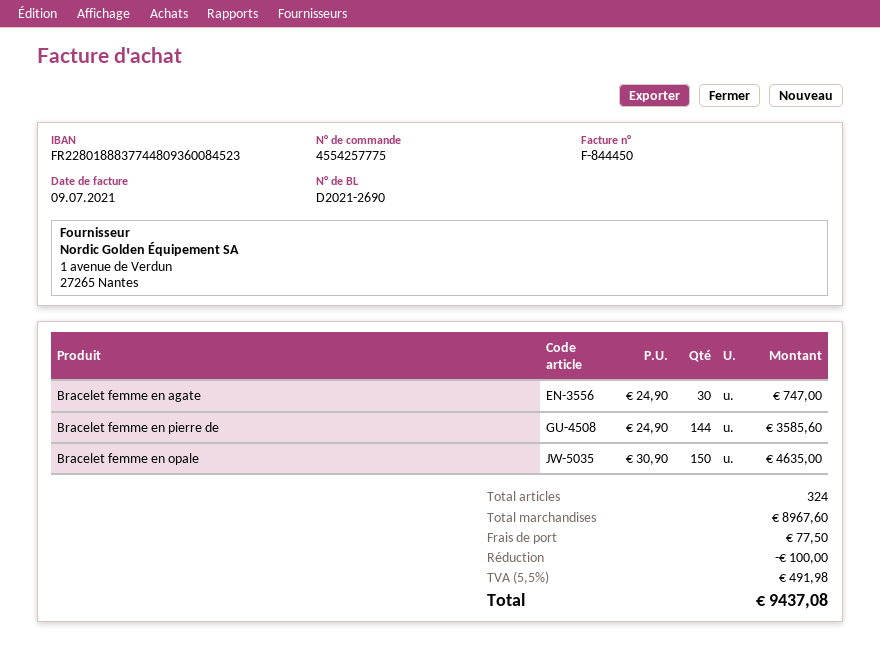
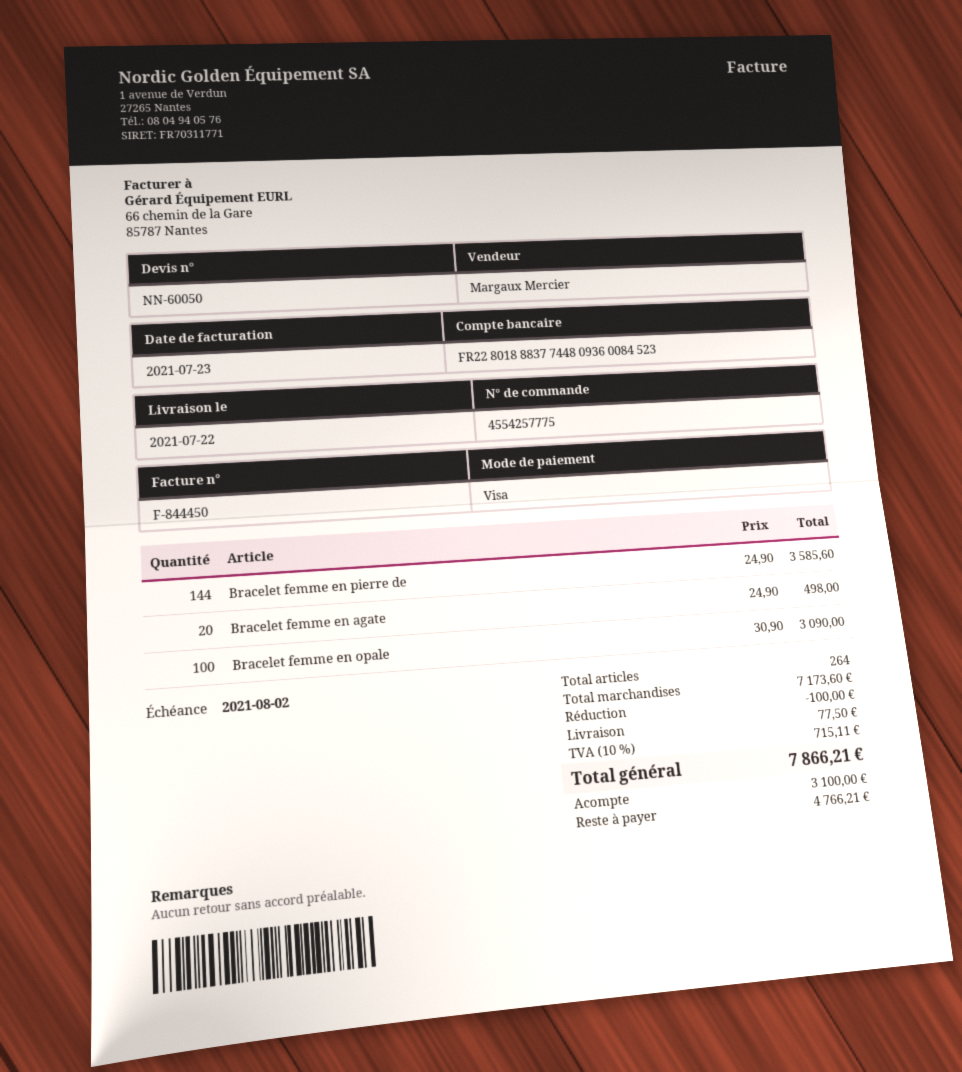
invoice date: 2021-07-09 -> 2021-07-23
Bracelet femme en agate: 30 x 24.90 = 747.00 -> 20 x 24.90 = 498.00
Bracelet femme en opale: 150 x 30.90 = 4635.00 -> 100 x 30.90 = 3090.00
total quantity: 324 -> 264
subtotal: 8967.60 -> 7173.60
tax: 5.5% = 491.98 -> 10% = 715.11
total: 9437.08 -> 7866.21

